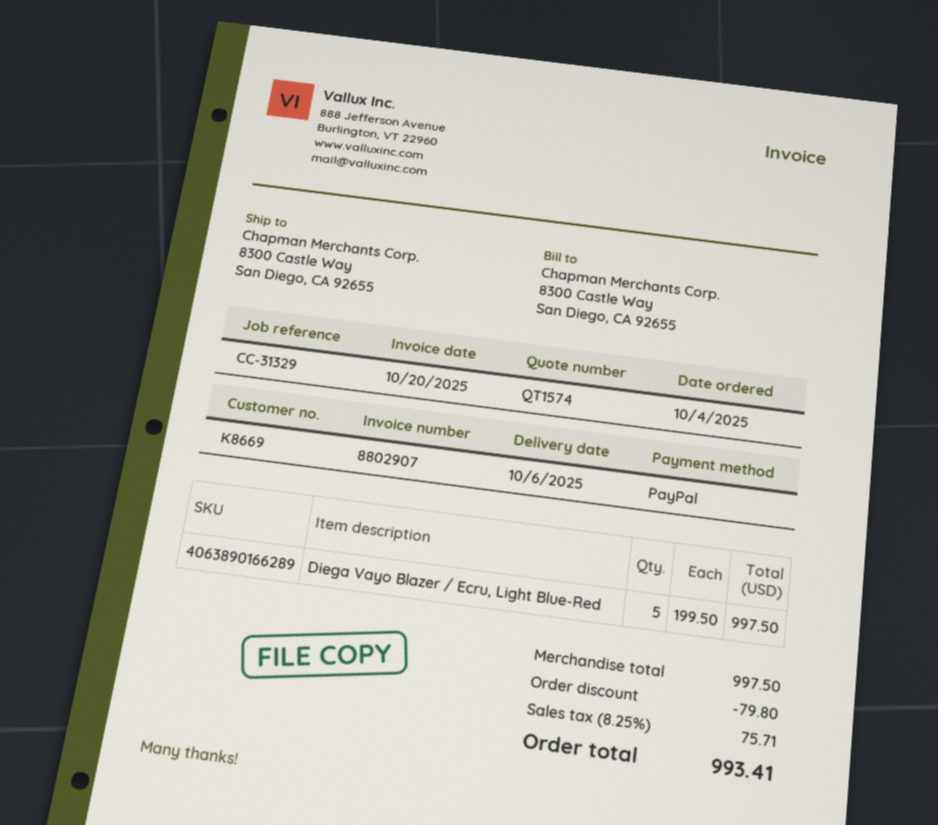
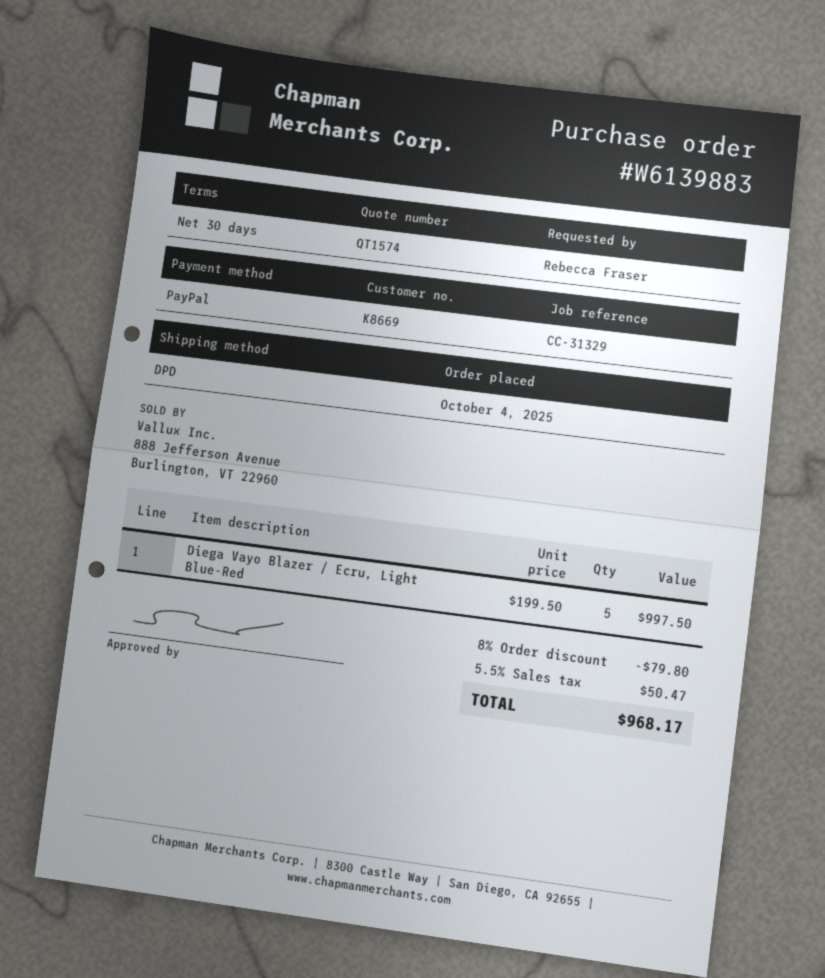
tax: 8.25% = 75.71 -> 5.5% = 50.47
total: 993.41 -> 968.17

